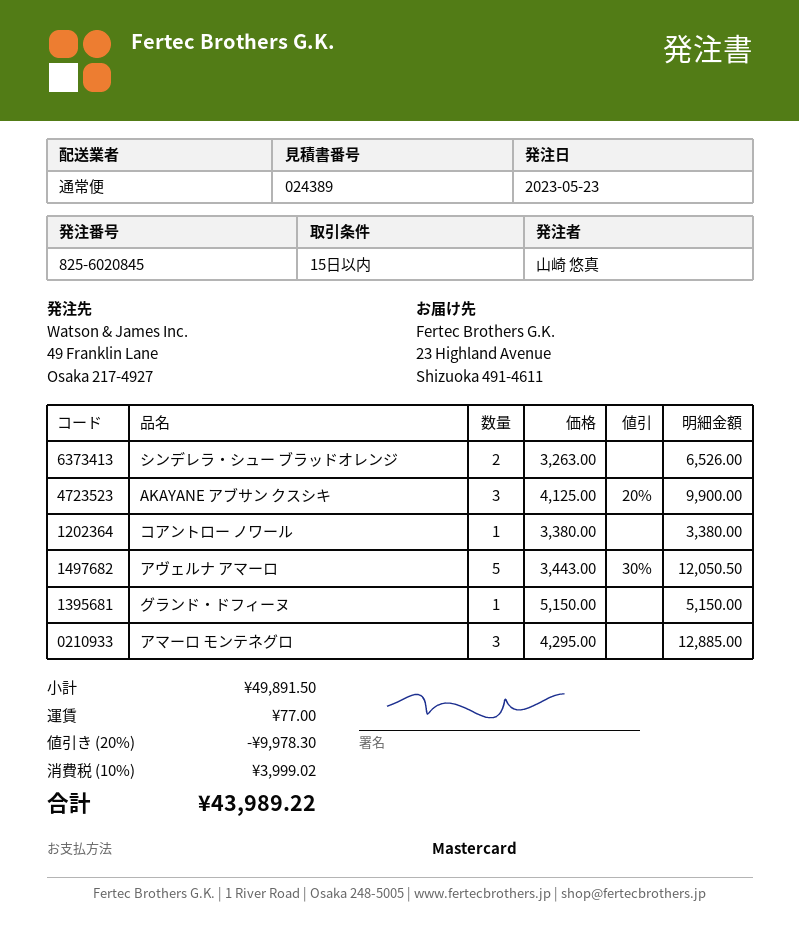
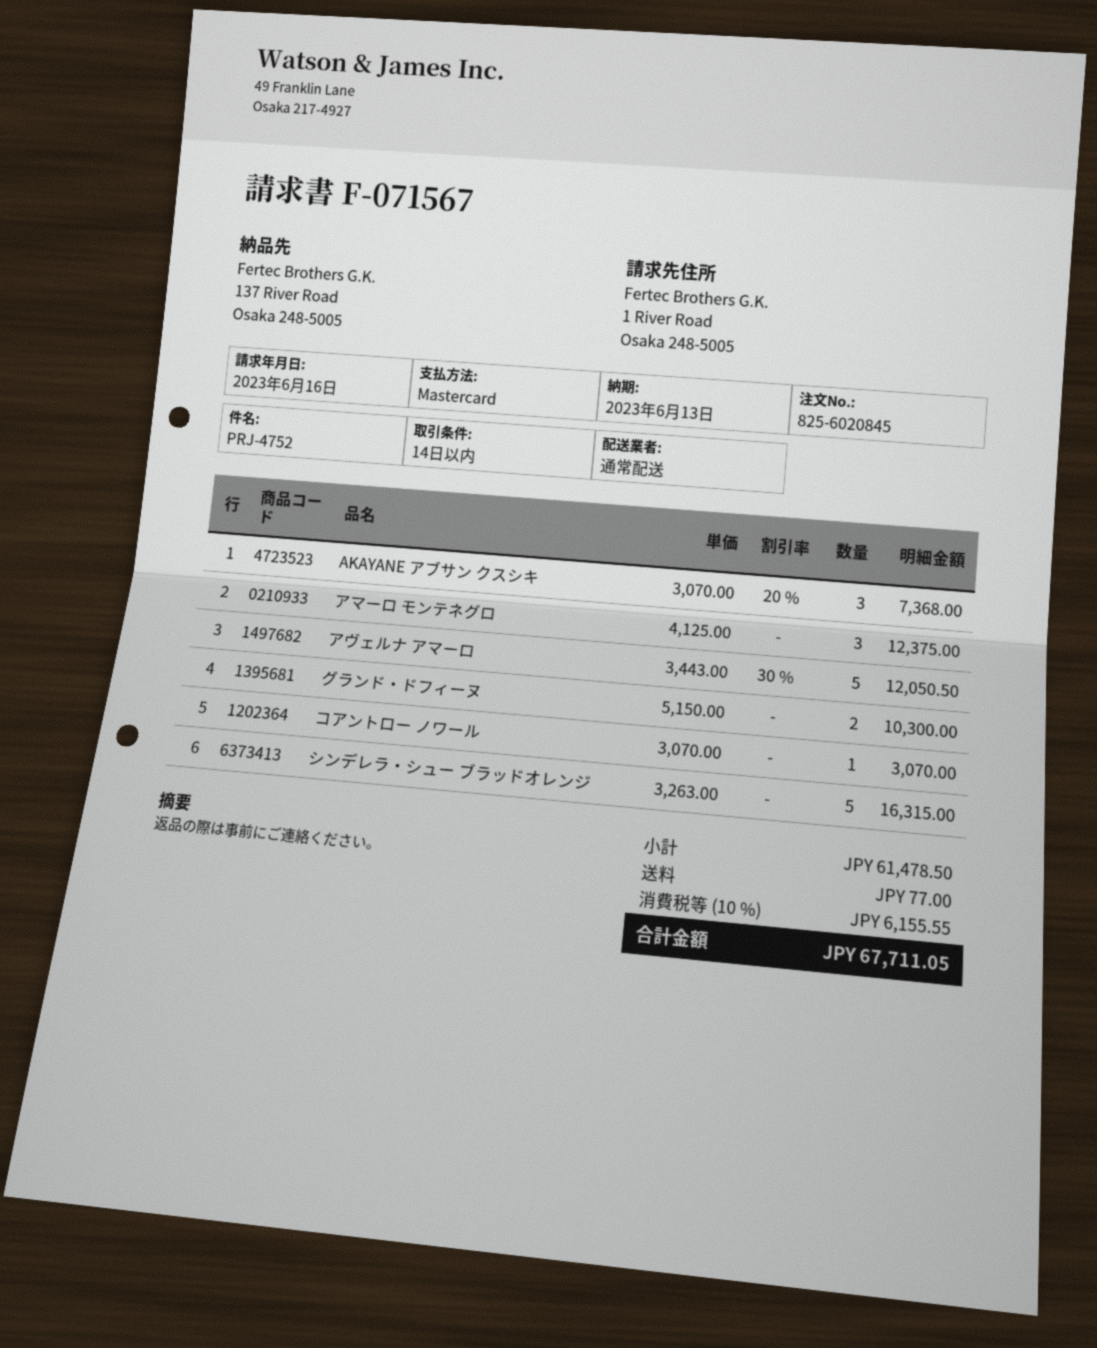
payment terms: 15 days -> 14 days
ship to: 23 Highland Avenue, Shizuoka 491-4611 -> 137 River Road, Osaka 248-5005
シンデレラ・シュー ブラッドオレンジ: 2 x 3263.00 = 6526.00 -> 5 x 3263.00 = 16315.00
AKAYANE アブサン クスシキ: 3 x 4125.00 - 20% = 9900.00 -> 3 x 3070.00 - 20% = 7368.00
コアントロー ノワール: 1 x 3380.00 = 3380.00 -> 1 x 3070.00 = 3070.00
グランド・ドフィーヌ: 1 x 5150.00 = 5150.00 -> 2 x 5150.00 = 10300.00
アマーロ モンテネグロ: 3 x 4295.00 = 12885.00 -> 3 x 4125.00 = 12375.00
subtotal: 49891.50 -> 61478.50
discount: 20% = 9978.30 -> none
tax: 10% = 3999.02 -> 10% = 6155.55
total: 43989.22 -> 67711.05

